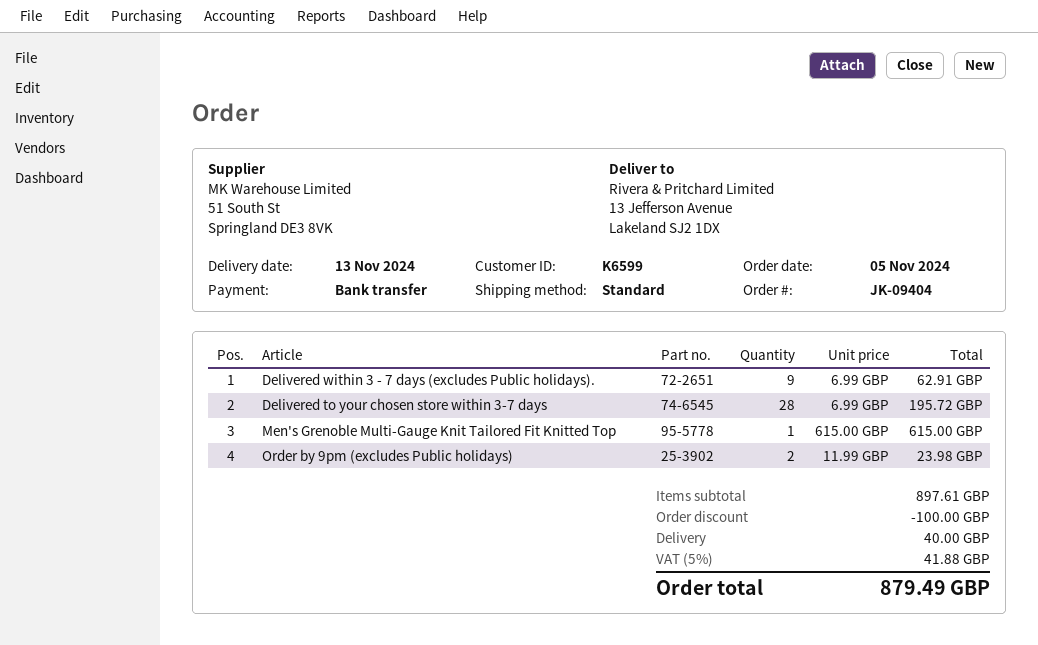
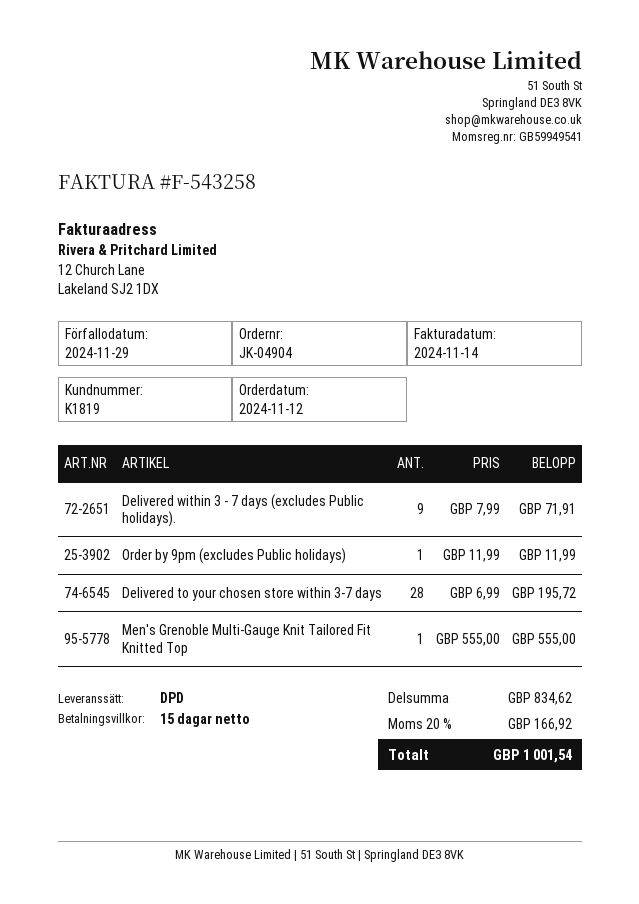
order number: JK-09404 -> JK-04904
order date: 2024-11-05 -> 2024-11-12
customer number: K6599 -> K1819
shipping method: standard -> DPD
Delivered within 3 - 7 days (excludes Public holidays).: 9 x 6.99 = 62.91 -> 9 x 7.99 = 71.91
Men's Grenoble Multi-Gauge Knit Tailored Fit Knitted Top: 1 x 615.00 = 615.00 -> 1 x 555.00 = 555.00
Order by 9pm (excludes Public holidays): 2 x 11.99 = 23.98 -> 1 x 11.99 = 11.99
subtotal: 897.61 -> 834.62
discount: 100.00 -> none
shipping: 40.00 -> none
tax: 5% = 41.88 -> 20% = 166.92
total: 879.49 -> 1001.54

